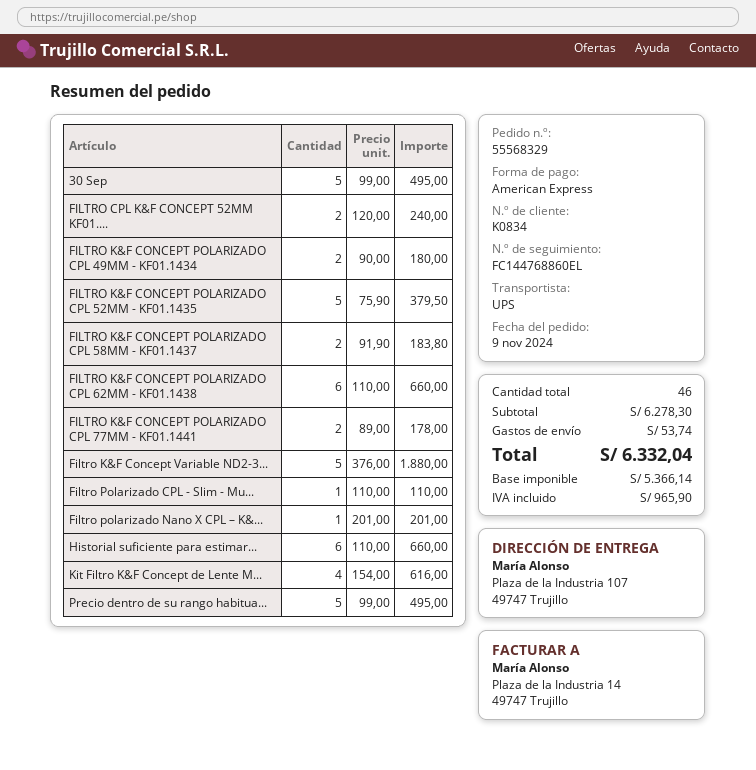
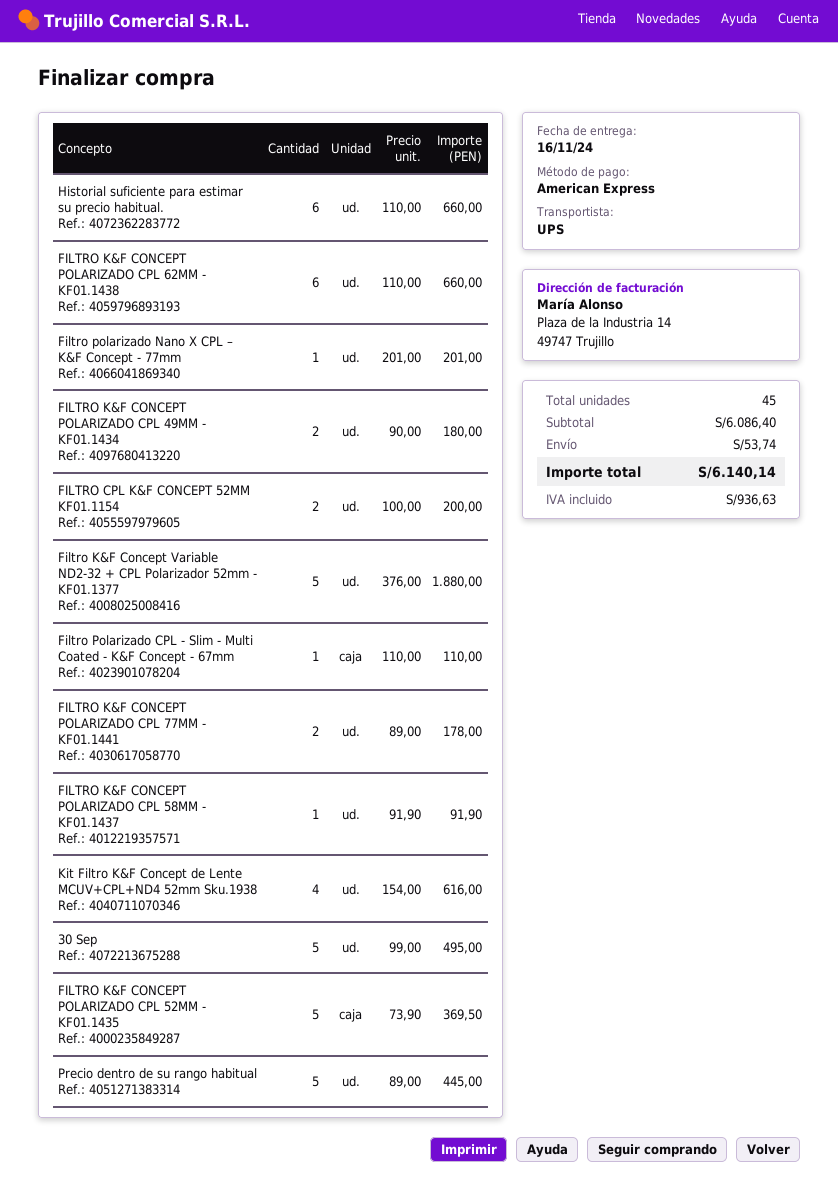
FILTRO CPL K&F CONCEPT 52MM KF01....: 2 x 120.00 = 240.00 -> 2 x 100.00 = 200.00
FILTRO K&F CONCEPT POLARIZADO CPL 52MM - KF01.1435: 5 x 75.90 = 379.50 -> 5 x 73.90 = 369.50
FILTRO K&F CONCEPT POLARIZADO CPL 58MM - KF01.1437: 2 x 91.90 = 183.80 -> 1 x 91.90 = 91.90
Precio dentro de su rango habitua...: 5 x 99.00 = 495.00 -> 5 x 89.00 = 445.00
total quantity: 46 -> 45
subtotal: 6278.30 -> 6086.40
tax: 965.90 -> 936.63
total: 6332.04 -> 6140.14

